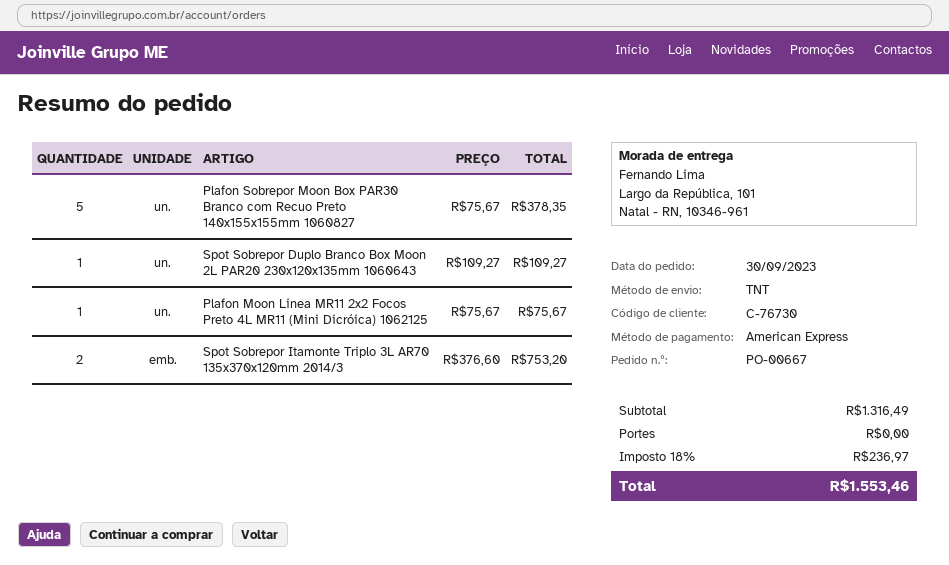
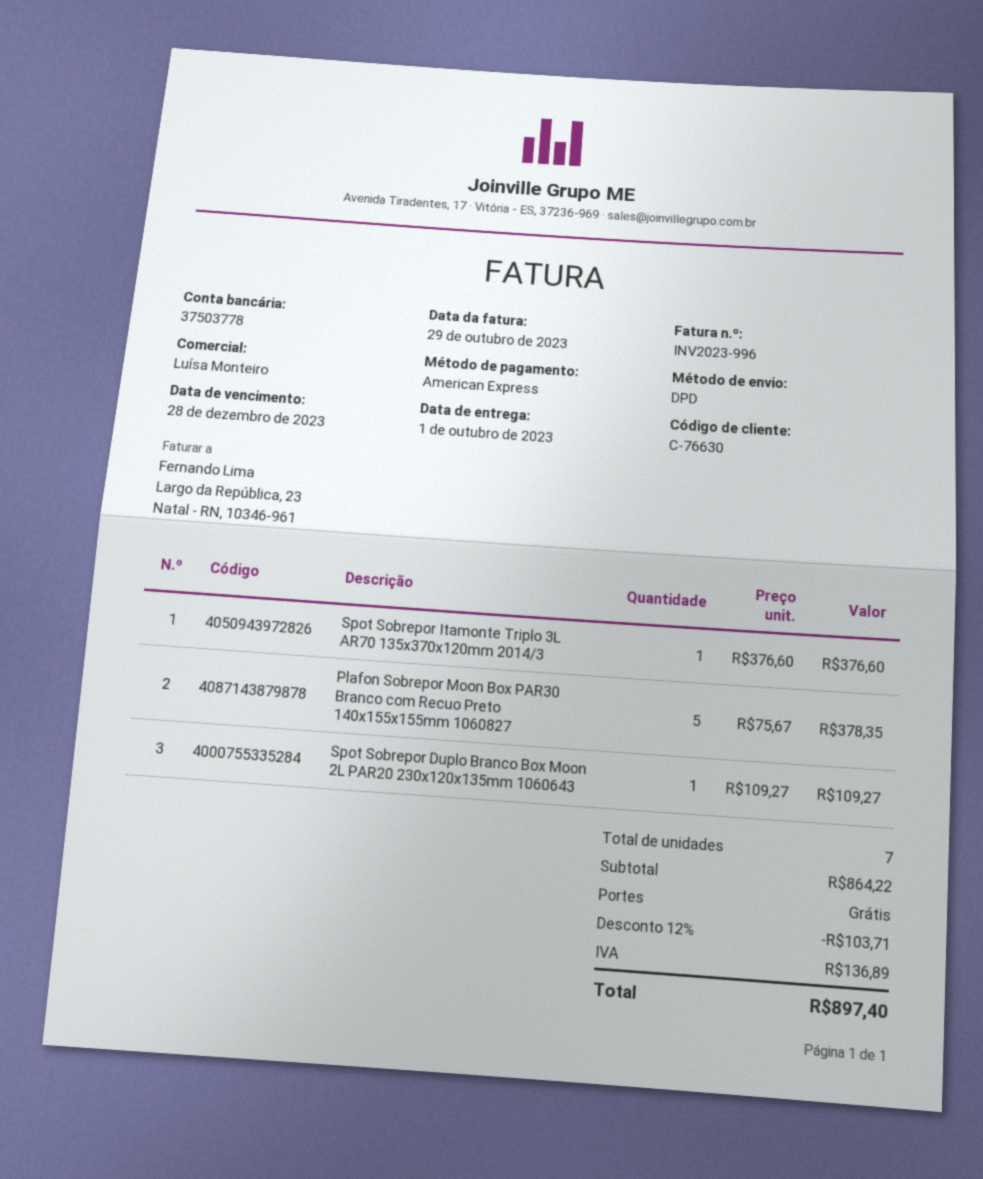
customer number: C-76730 -> C-76630
shipping method: TNT -> DPD
Plafon Moon Linea MR11 2x2 Focos Preto 4L MR11 (Mini Dicróica) 1062125: 1 x 75.67 = 75.67 -> none
Spot Sobrepor Itamonte Triplo 3L AR70 135x370x120mm 2014/3: 2 x 376.60 = 753.20 -> 1 x 376.60 = 376.60
subtotal: 1316.49 -> 864.22
discount: none -> 12% = 103.71
tax: 236.97 -> 136.89
total: 1553.46 -> 897.40

